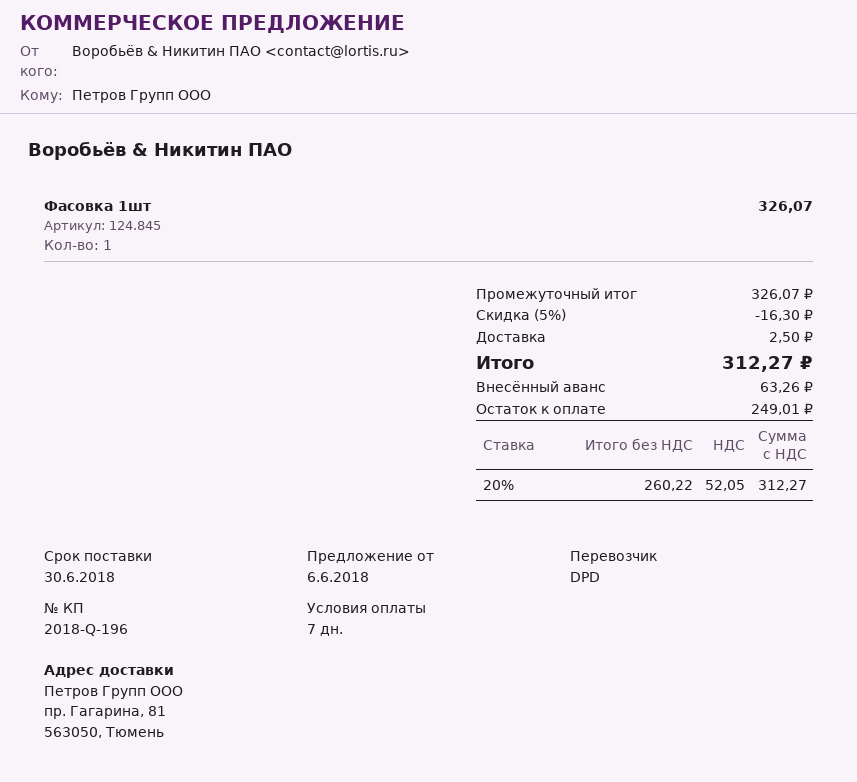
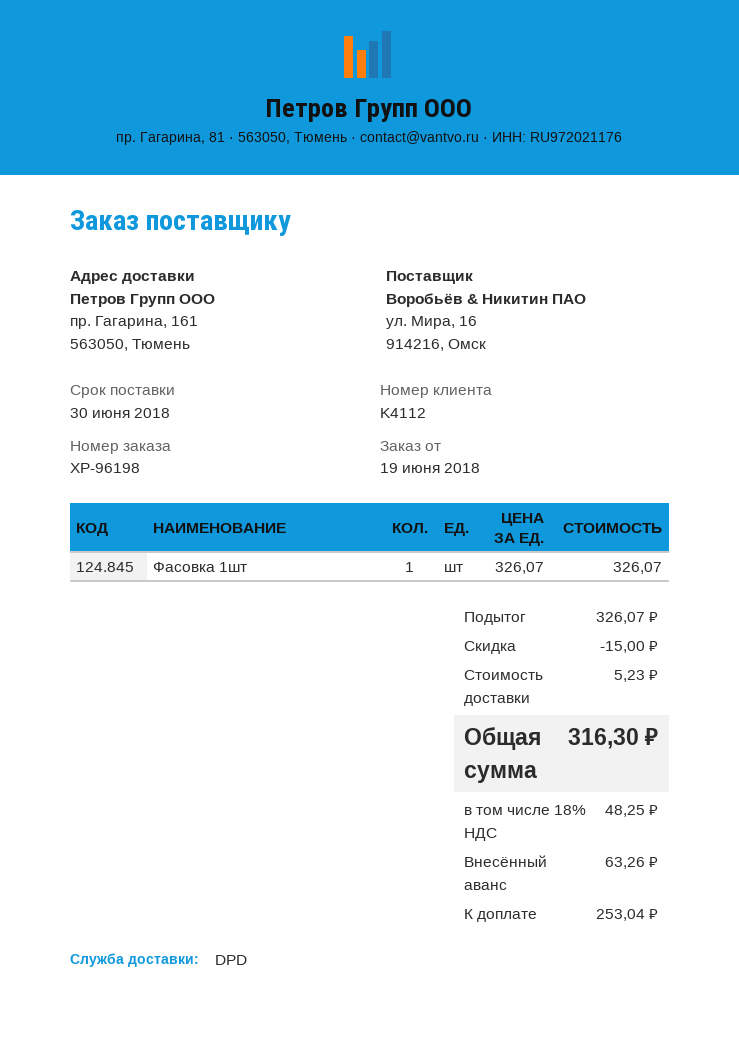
ship to: пр. Гагарина, 81, 563050, Тюмень -> пр. Гагарина, 161, 563050, Тюмень
discount: 16.30 -> 15.00
shipping: 2.50 -> 5.23
tax: 20% = 52.05 -> 18% = 48.25
total: 312.27 -> 316.30
balance: 249.01 -> 253.04

